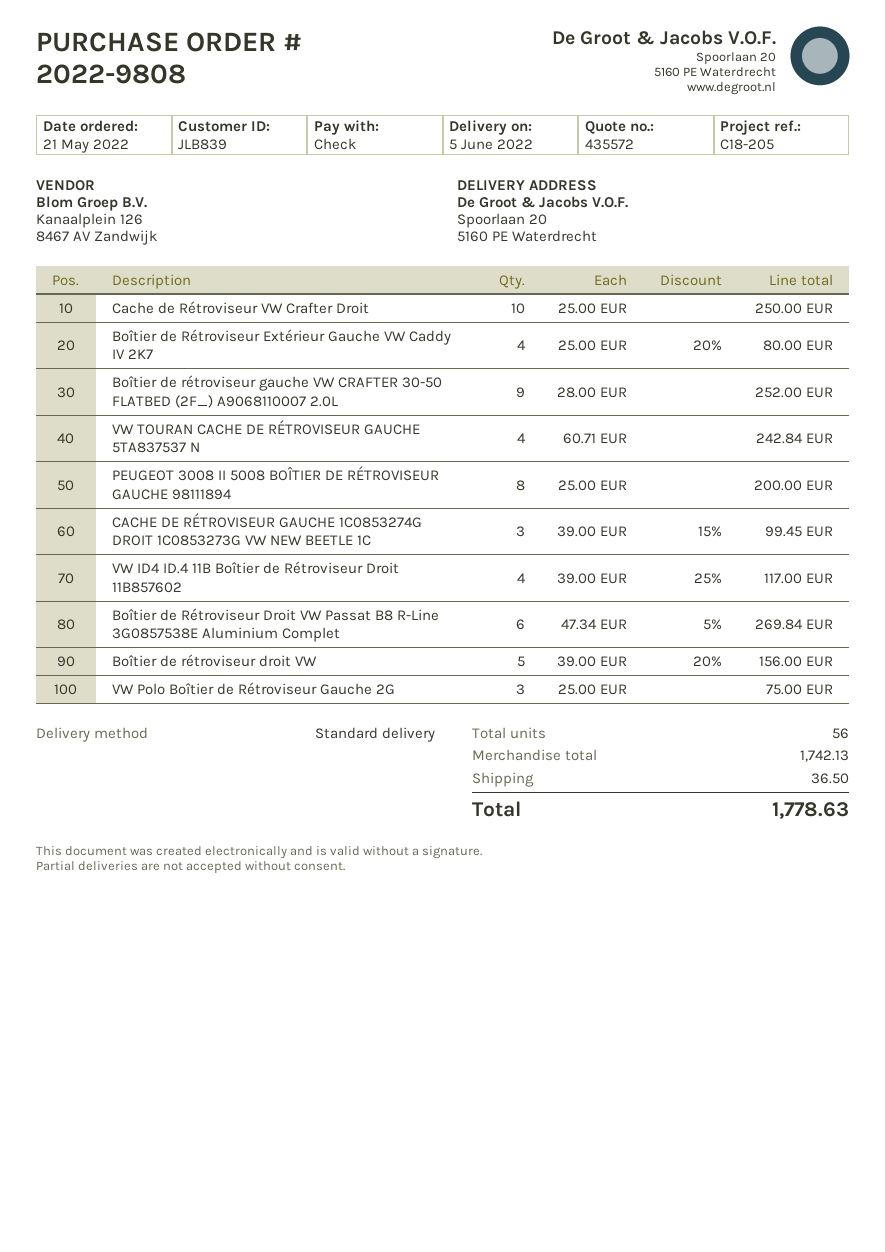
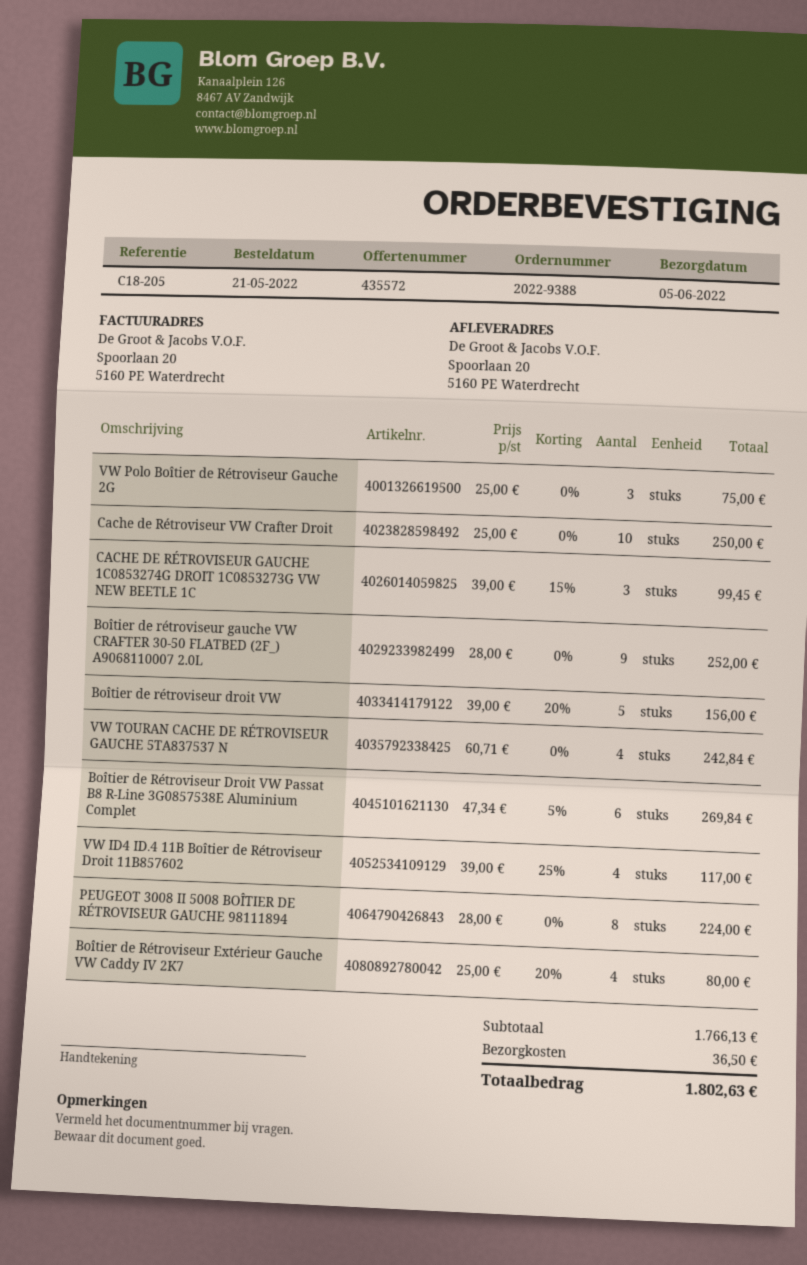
order number: 2022-9808 -> 2022-9388
PEUGEOT 3008 II 5008 BOÎTIER DE RÉTROVISEUR GAUCHE 98111894: 8 x 25.00 = 200.00 -> 8 x 28.00 = 224.00
subtotal: 1742.13 -> 1766.13
total: 1778.63 -> 1802.63

